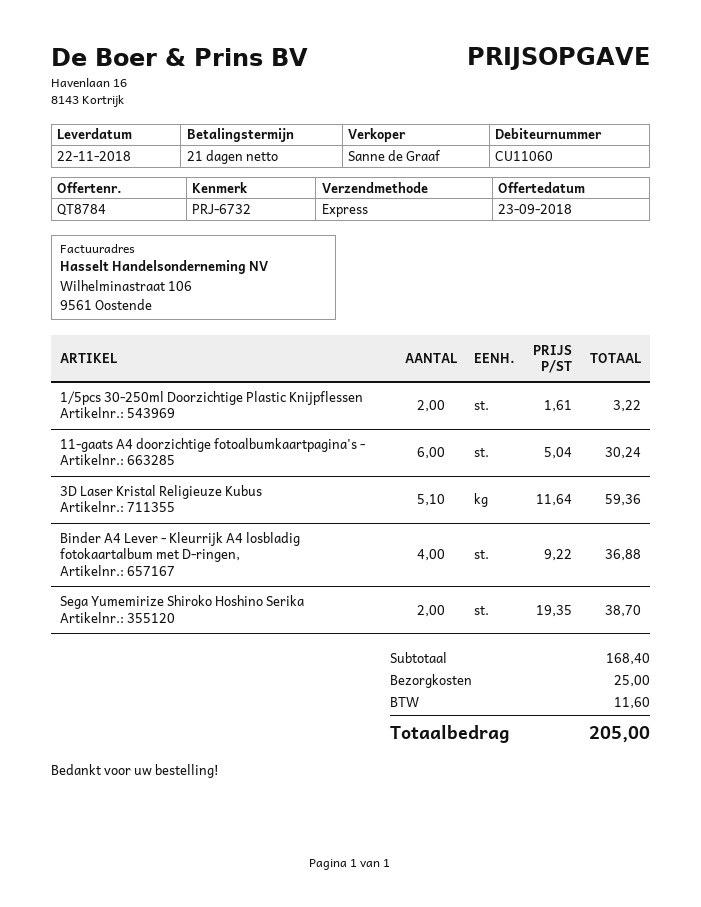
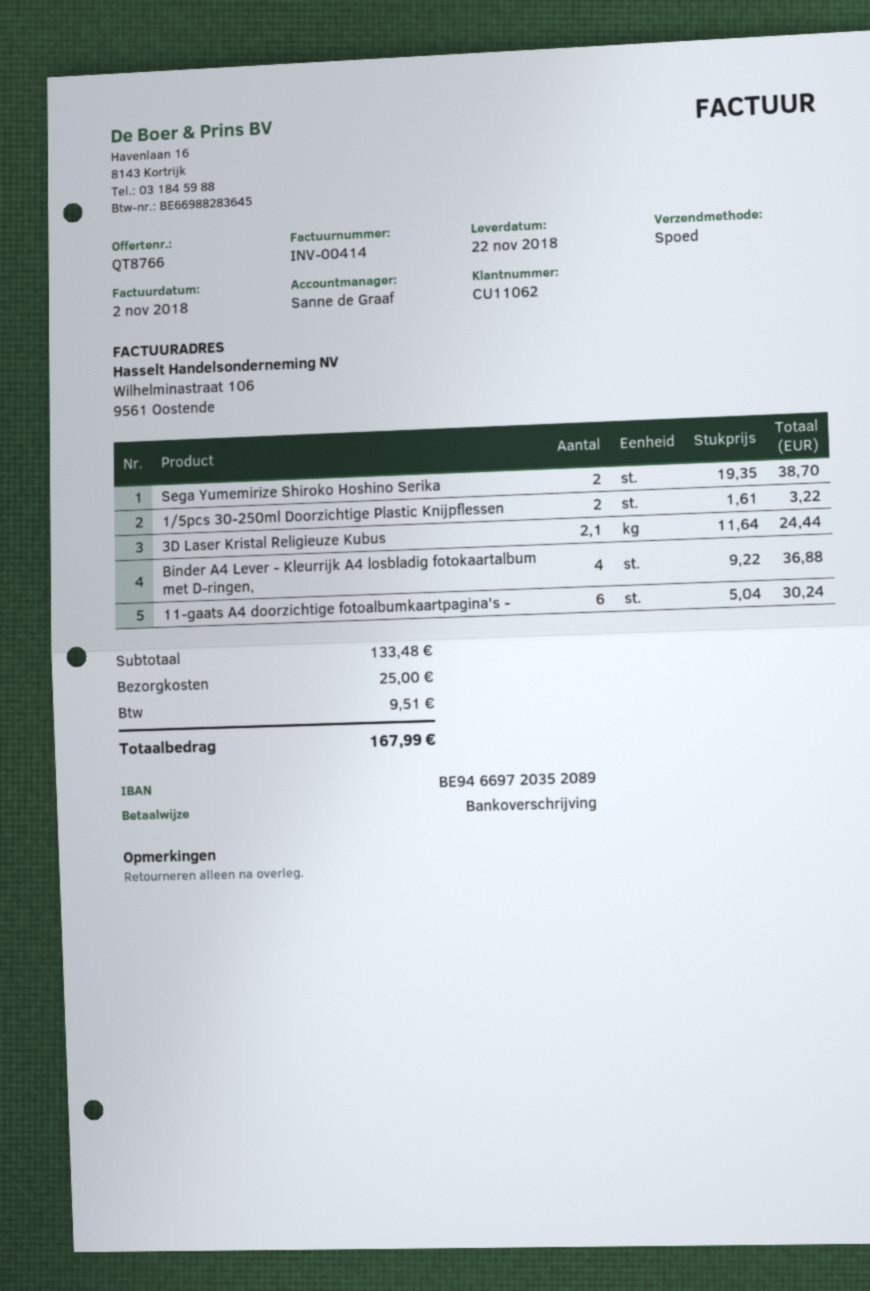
quote number: QT8784 -> QT8766
customer number: CU11060 -> CU11062
3D Laser Kristal Religieuze Kubus: 5.1 x 11.64 = 59.36 -> 2.1 x 11.64 = 24.44
subtotal: 168.40 -> 133.48
tax: 11.60 -> 9.51
total: 205.00 -> 167.99

